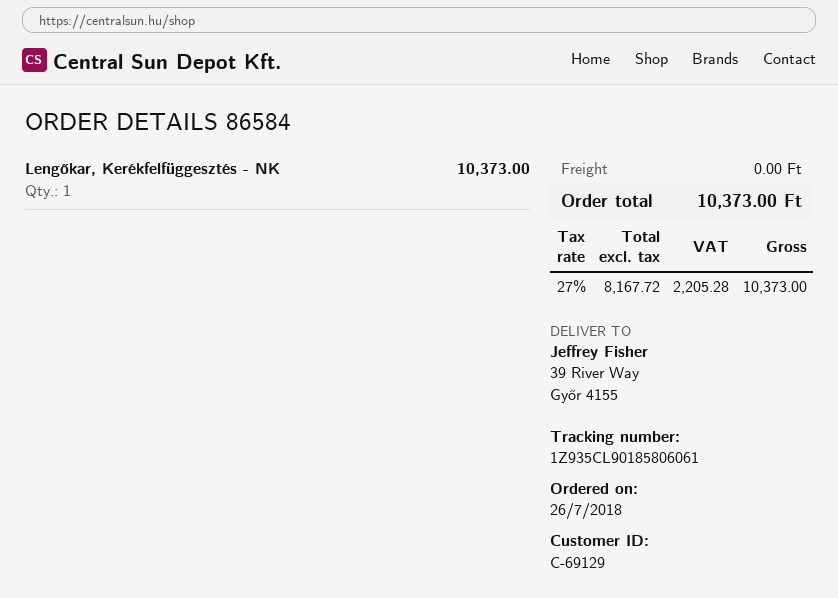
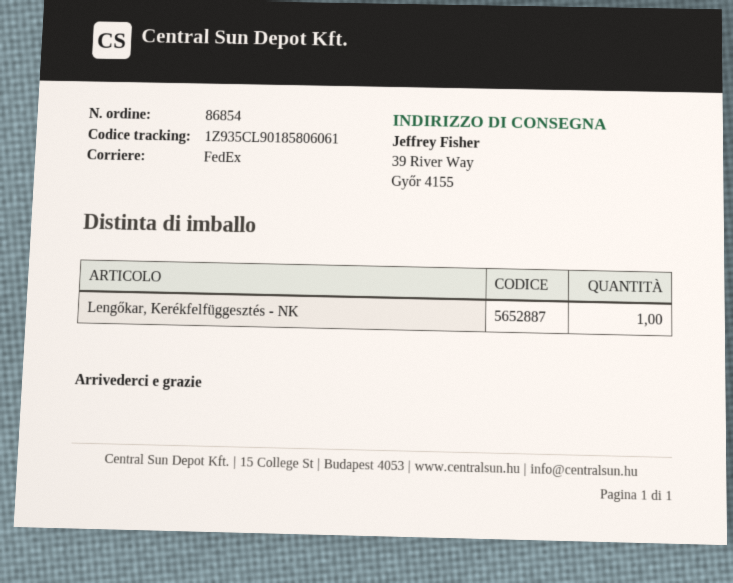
order number: 86584 -> 86854

